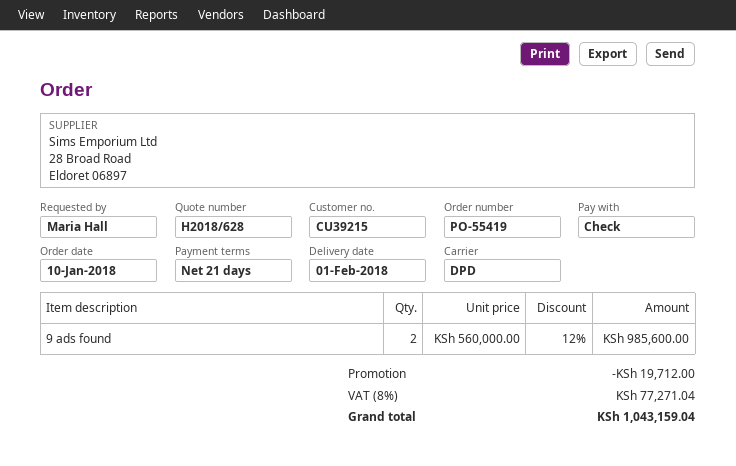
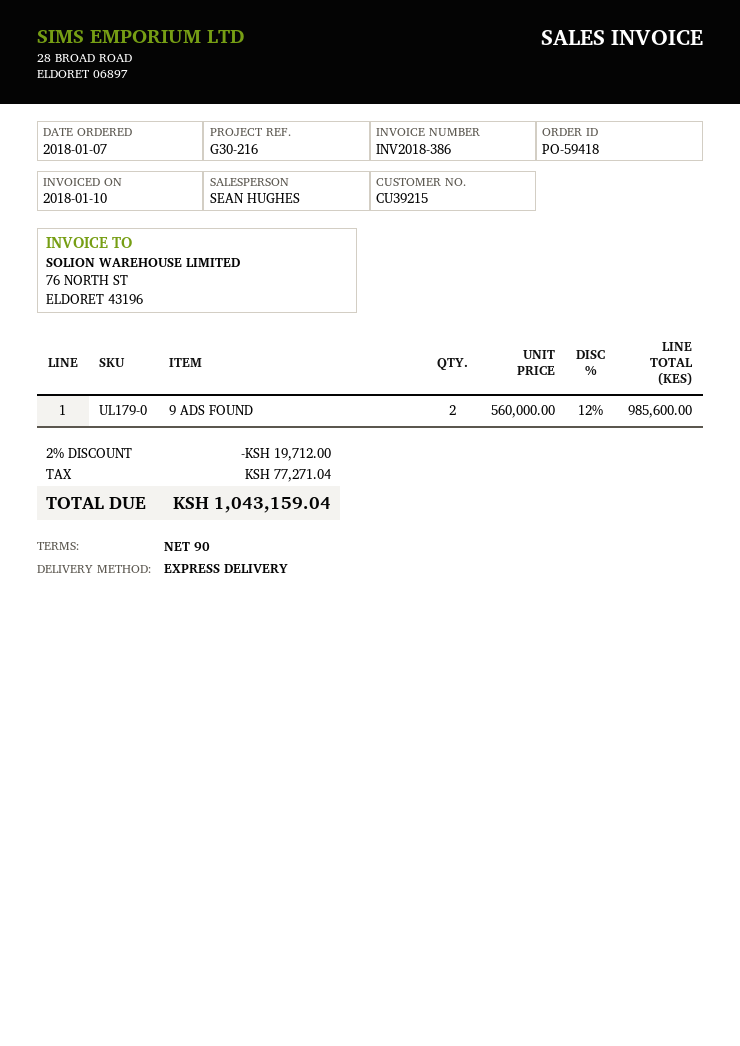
order number: PO-55419 -> PO-59418
order date: 2018-01-10 -> 2018-01-07
payment terms: 21 days -> 90 days
shipping method: DPD -> express

